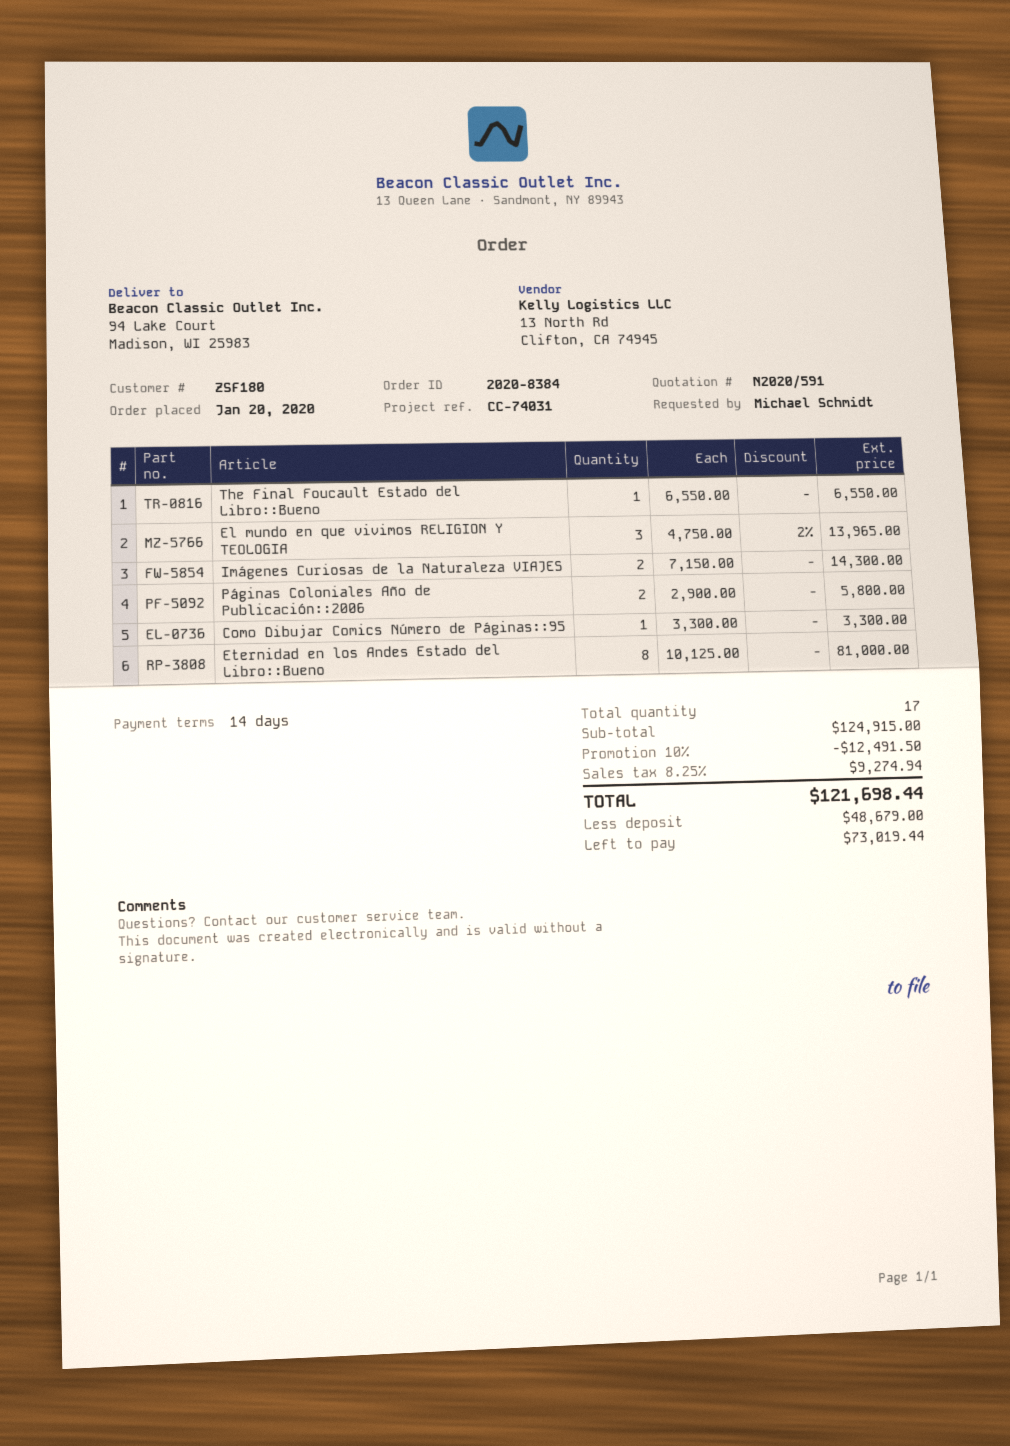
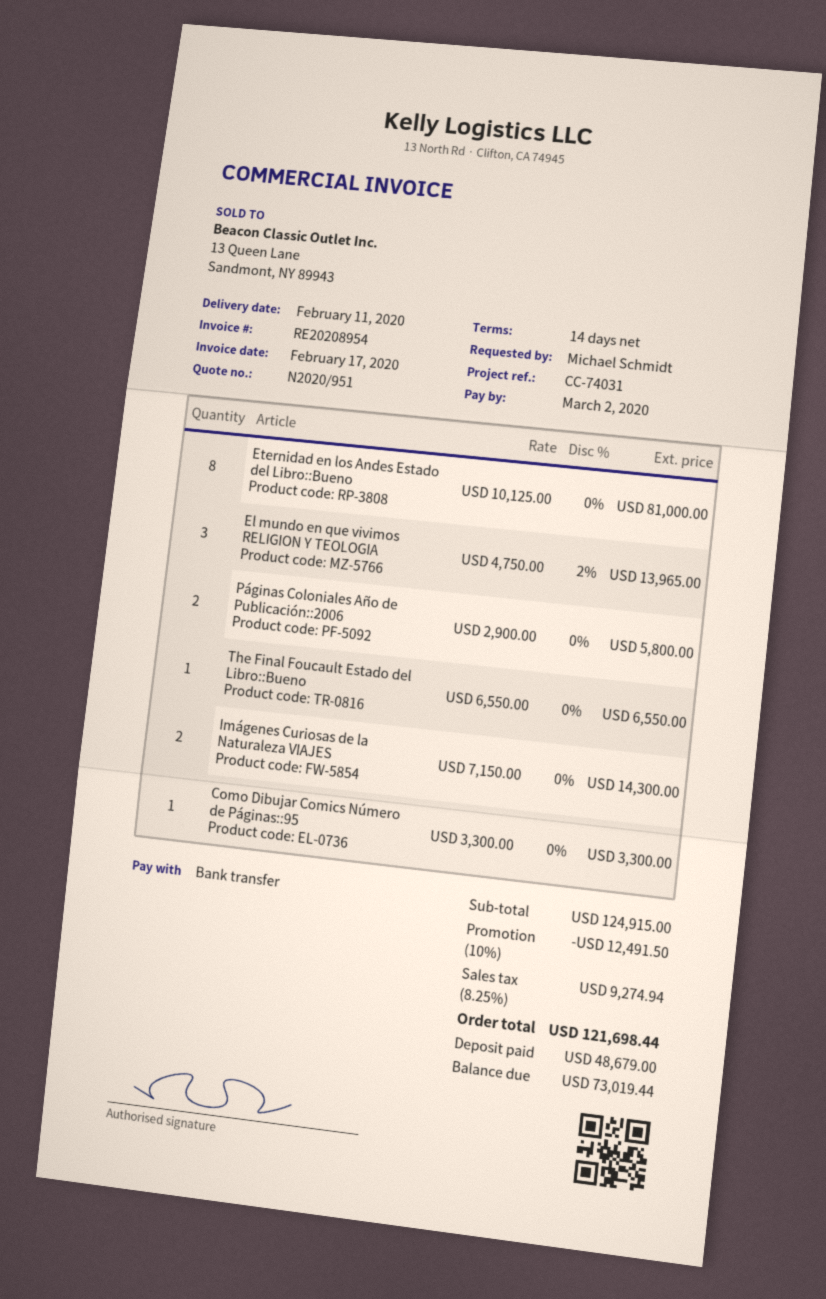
quote number: N2020/591 -> N2020/951

